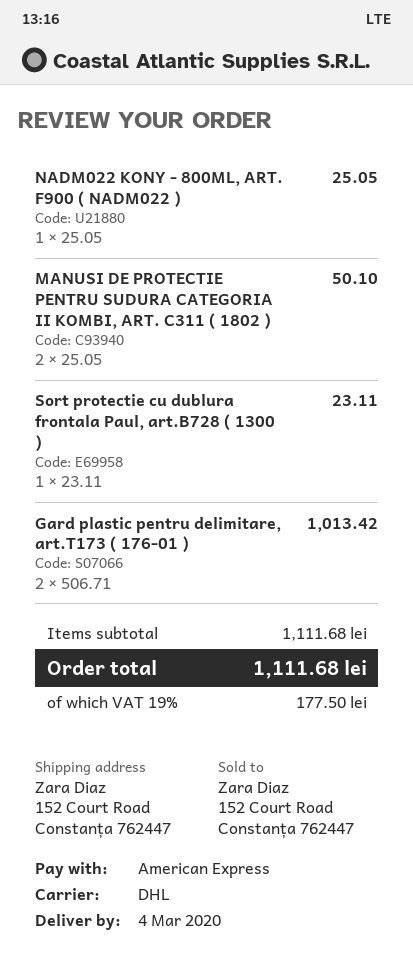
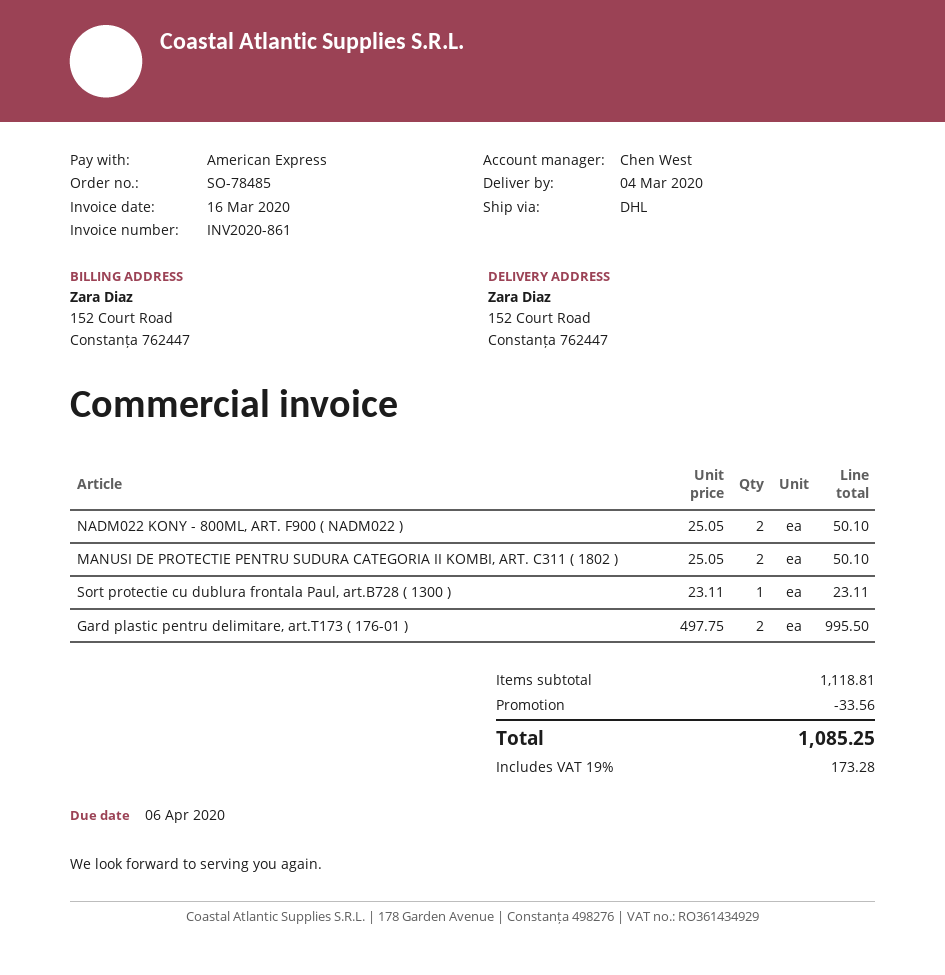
NADM022 KONY - 800ML, ART. F900 ( NADM022 ): 1 x 25.05 = 25.05 -> 2 x 25.05 = 50.10
Gard plastic pentru delimitare, art.T173 ( 176-01 ): 2 x 506.71 = 1013.42 -> 2 x 497.75 = 995.50
subtotal: 1111.68 -> 1118.81
discount: none -> 33.56
tax: 19% = 177.50 -> 19% = 173.28
total: 1111.68 -> 1085.25

